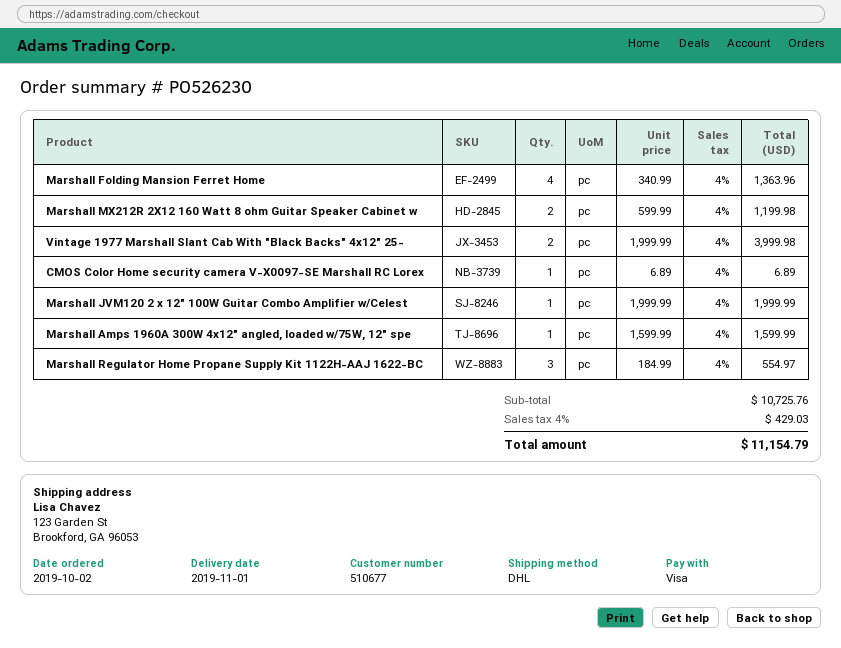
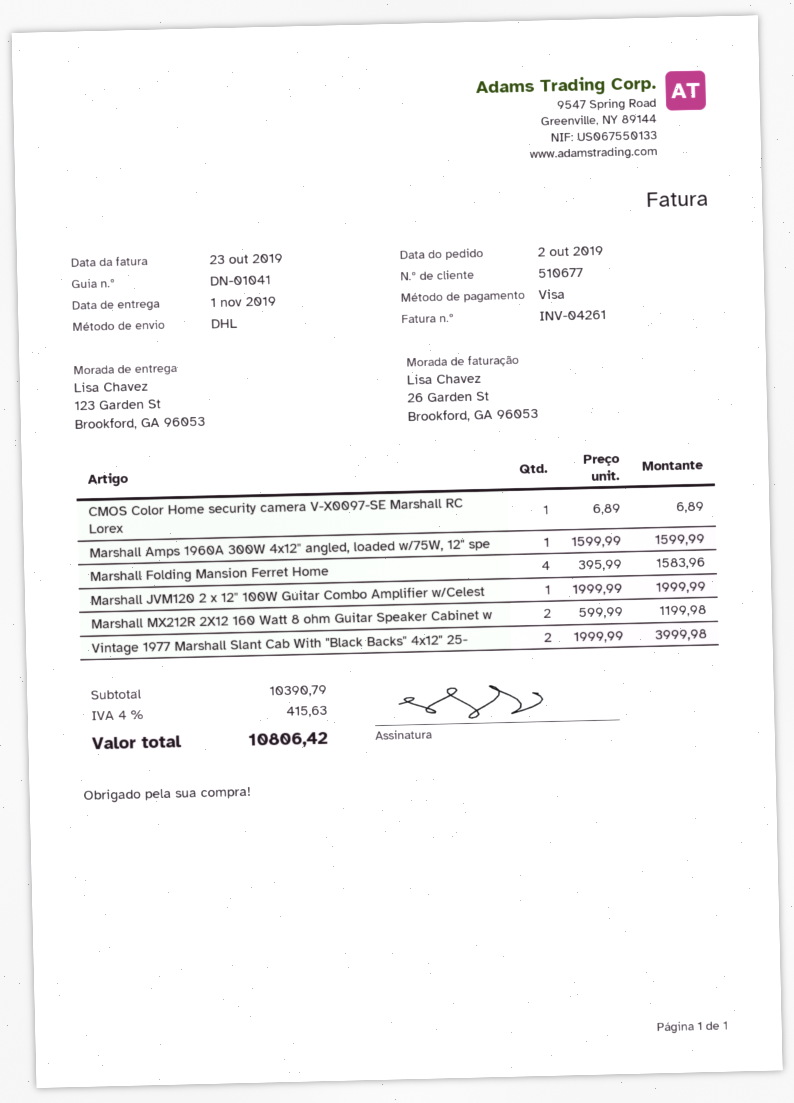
Marshall Folding Mansion Ferret Home: 4 x 340.99 = 1363.96 -> 4 x 395.99 = 1583.96
Marshall Regulator Home Propane Supply Kit 1122H-AAJ 1622-BC: 3 x 184.99 = 554.97 -> none
subtotal: 10725.76 -> 10390.79
tax: 4% = 429.03 -> 4% = 415.63
total: 11154.79 -> 10806.42

